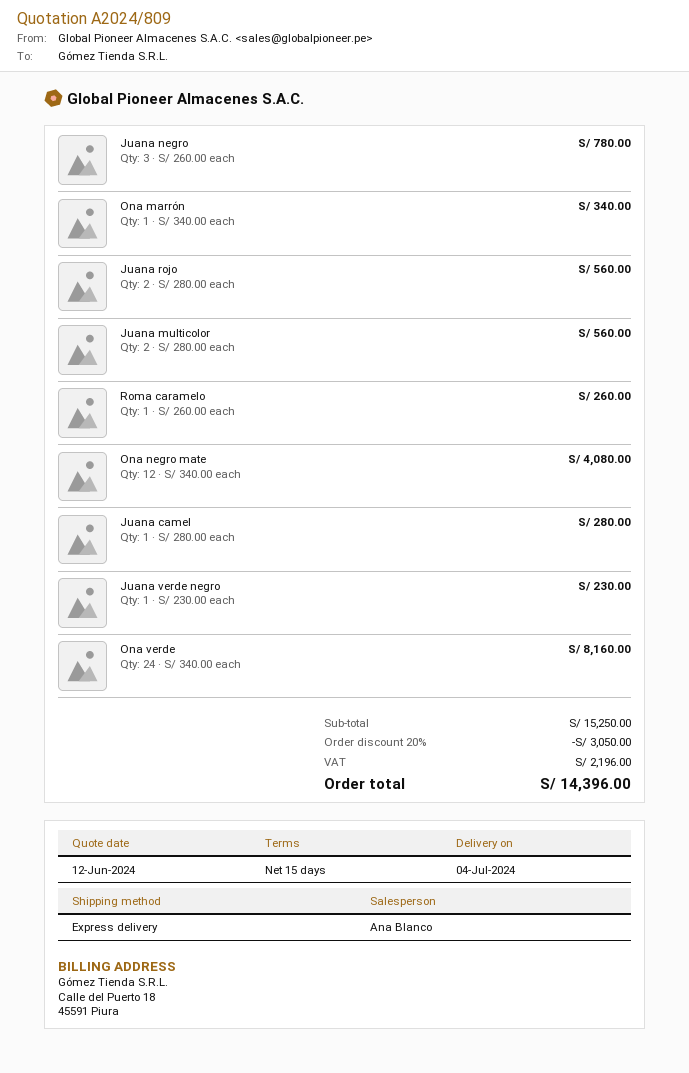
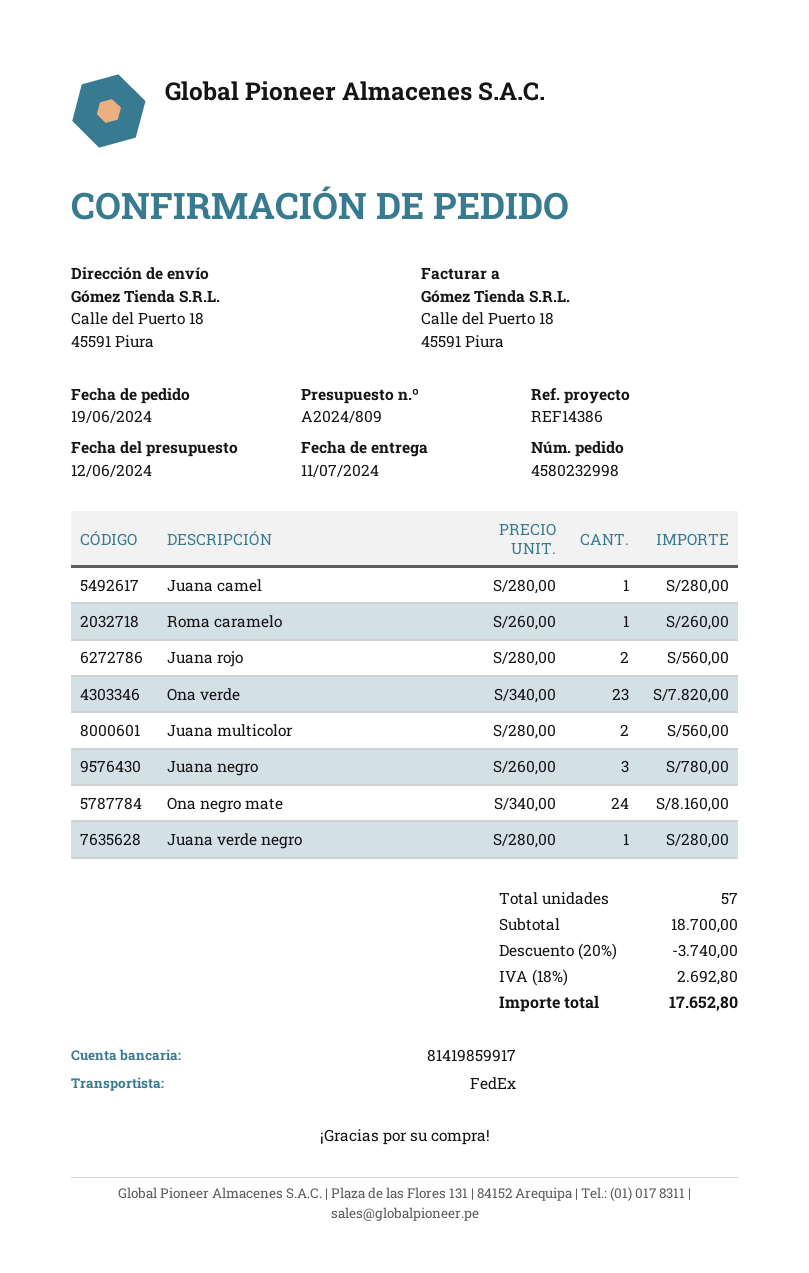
delivery date: 2024-07-04 -> 2024-07-11
shipping method: express -> FedEx
Ona marrón: 1 x 340.00 = 340.00 -> none
Ona negro mate: 12 x 340.00 = 4080.00 -> 24 x 340.00 = 8160.00
Juana verde negro: 1 x 230.00 = 230.00 -> 1 x 280.00 = 280.00
Ona verde: 24 x 340.00 = 8160.00 -> 23 x 340.00 = 7820.00
subtotal: 15250.00 -> 18700.00
discount: 20% = 3050.00 -> 20% = 3740.00
tax: 2196.00 -> 2692.80
total: 14396.00 -> 17652.80

